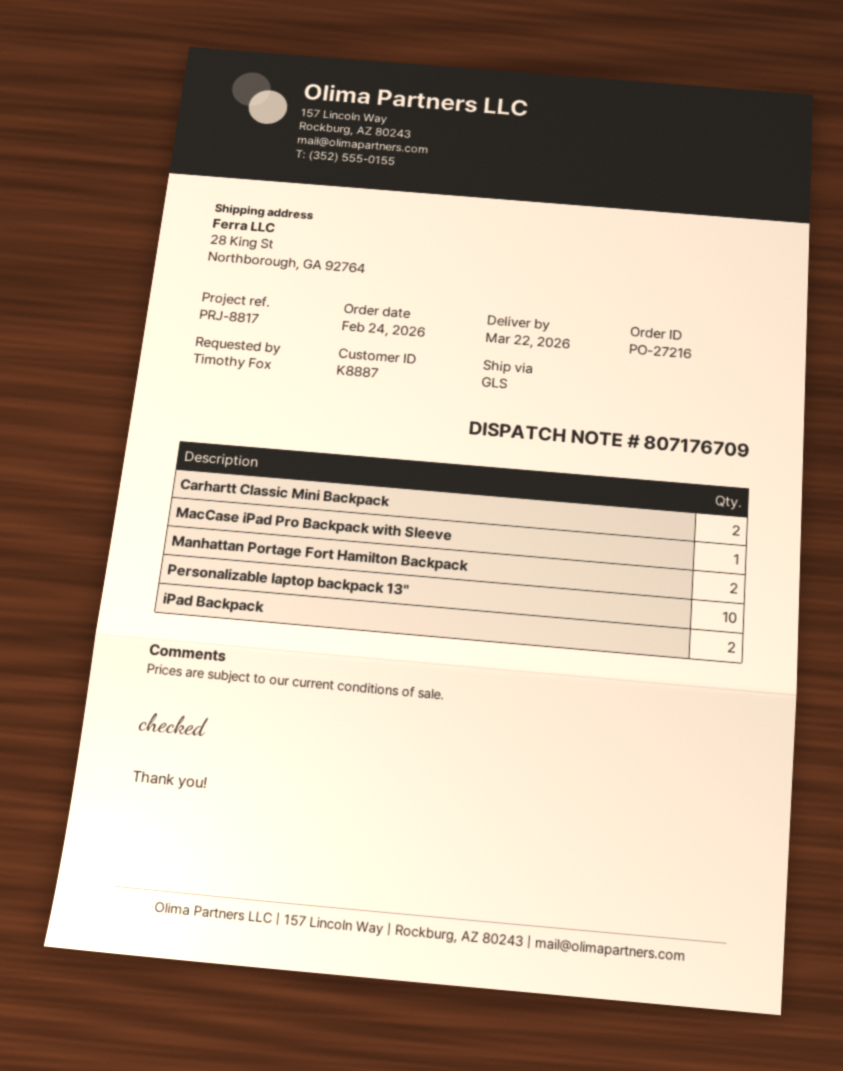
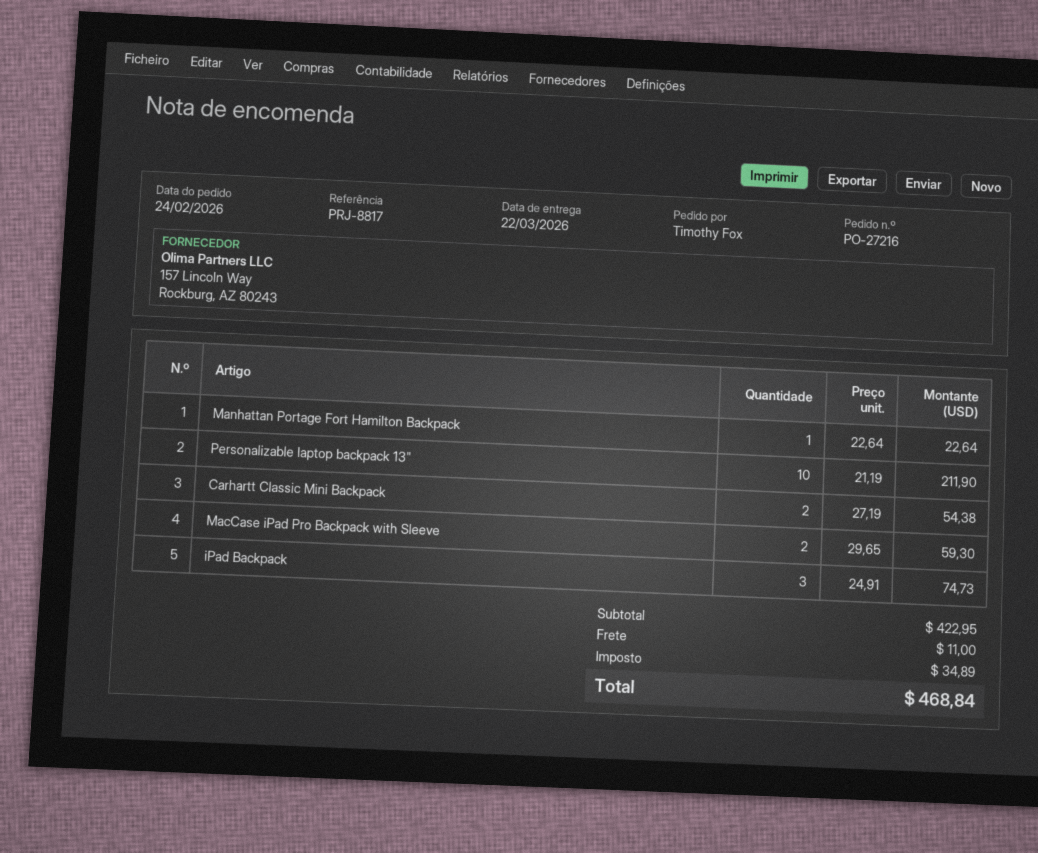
MacCase iPad Pro Backpack with Sleeve: 1 -> 2
Manhattan Portage Fort Hamilton Backpack: 2 -> 1
iPad Backpack: 2 -> 3

